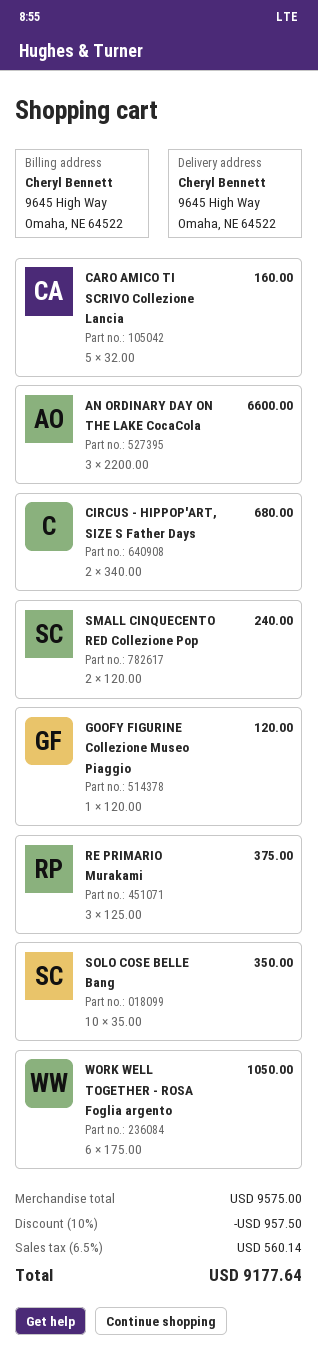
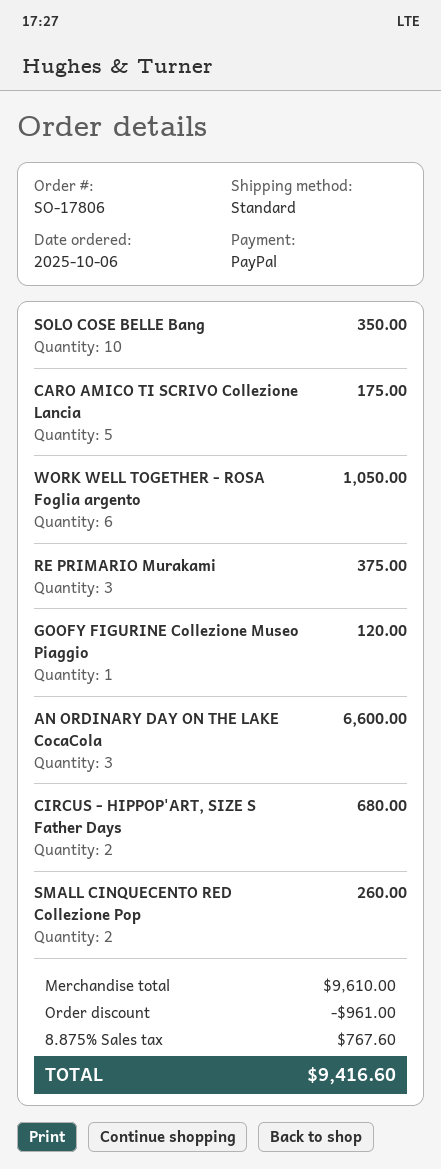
CARO AMICO TI SCRIVO Collezione Lancia: 5 for 160.00 -> 5 for 175.00
SMALL CINQUECENTO RED Collezione Pop: 2 for 240.00 -> 2 for 260.00
subtotal: 9575.00 -> 9610.00
discount: 957.50 -> 961.00
tax: 6.5% = 560.14 -> 8.875% = 767.60
total: 9177.64 -> 9416.60

